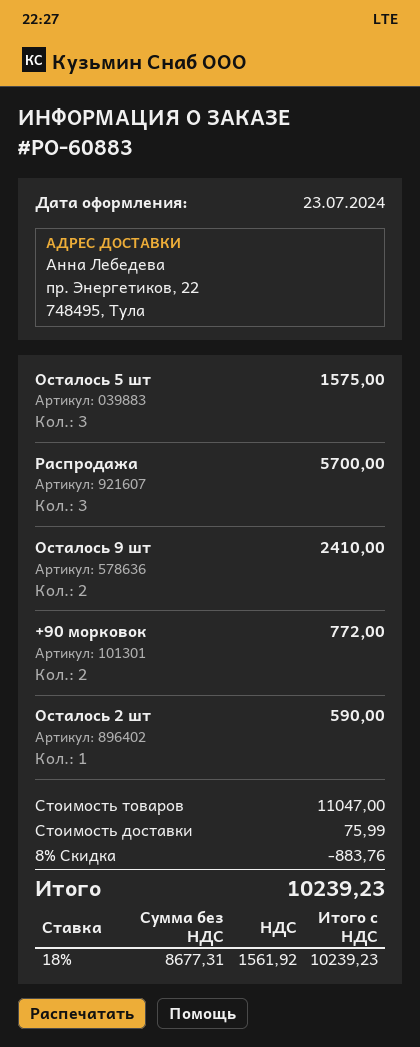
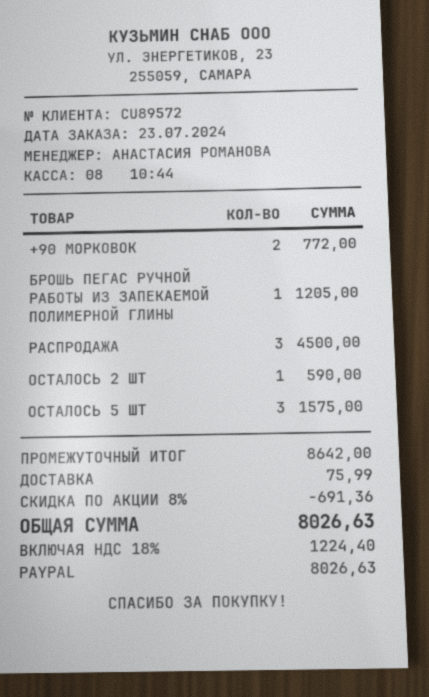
Распродажа: 3 for 5700.00 -> 3 for 4500.00
Осталось 9 шт: 2 for 2410.00 -> none
БРОШЬ ПЕГАС РУЧНОЙ РАБОТЫ ИЗ ЗАПЕКАЕМОЙ ПОЛИМЕРНОЙ ГЛИНЫ: none -> 1 for 1205.00
subtotal: 11047.00 -> 8642.00
discount: 8% = 883.76 -> 8% = 691.36
tax: 18% = 1561.92 -> 18% = 1224.40
total: 10239.23 -> 8026.63

